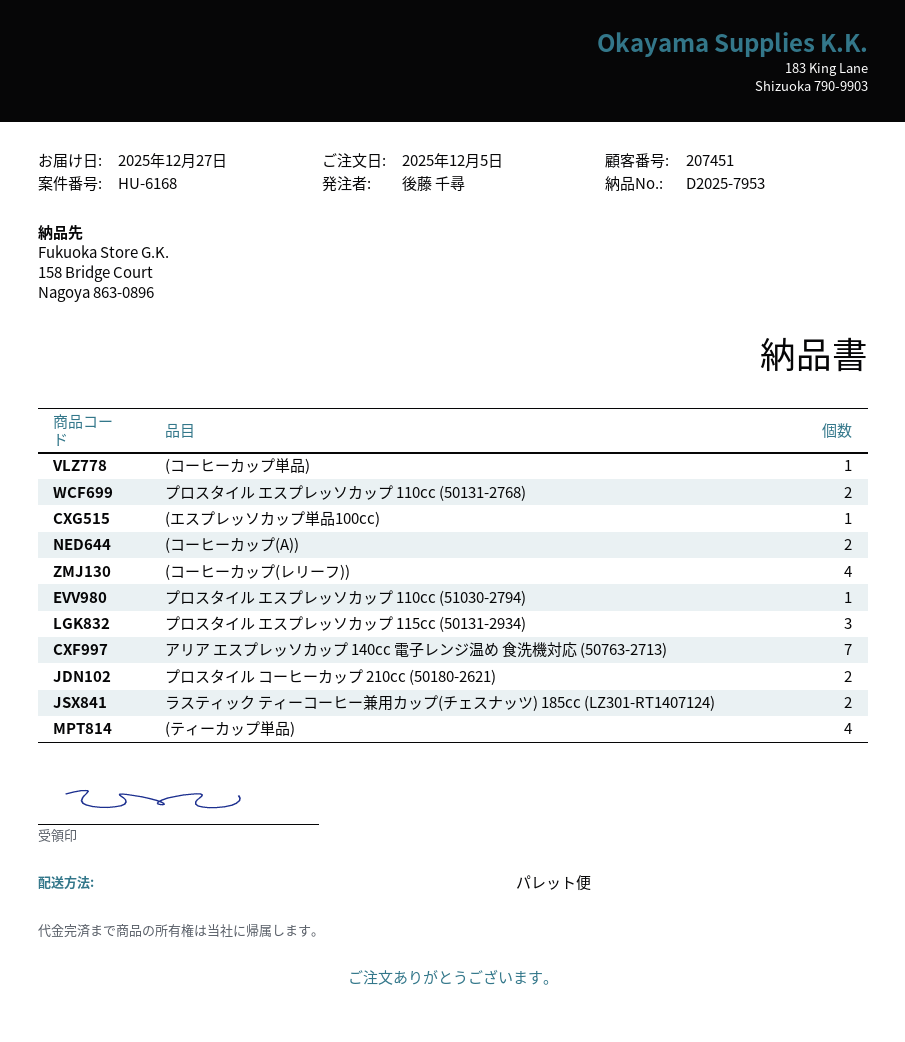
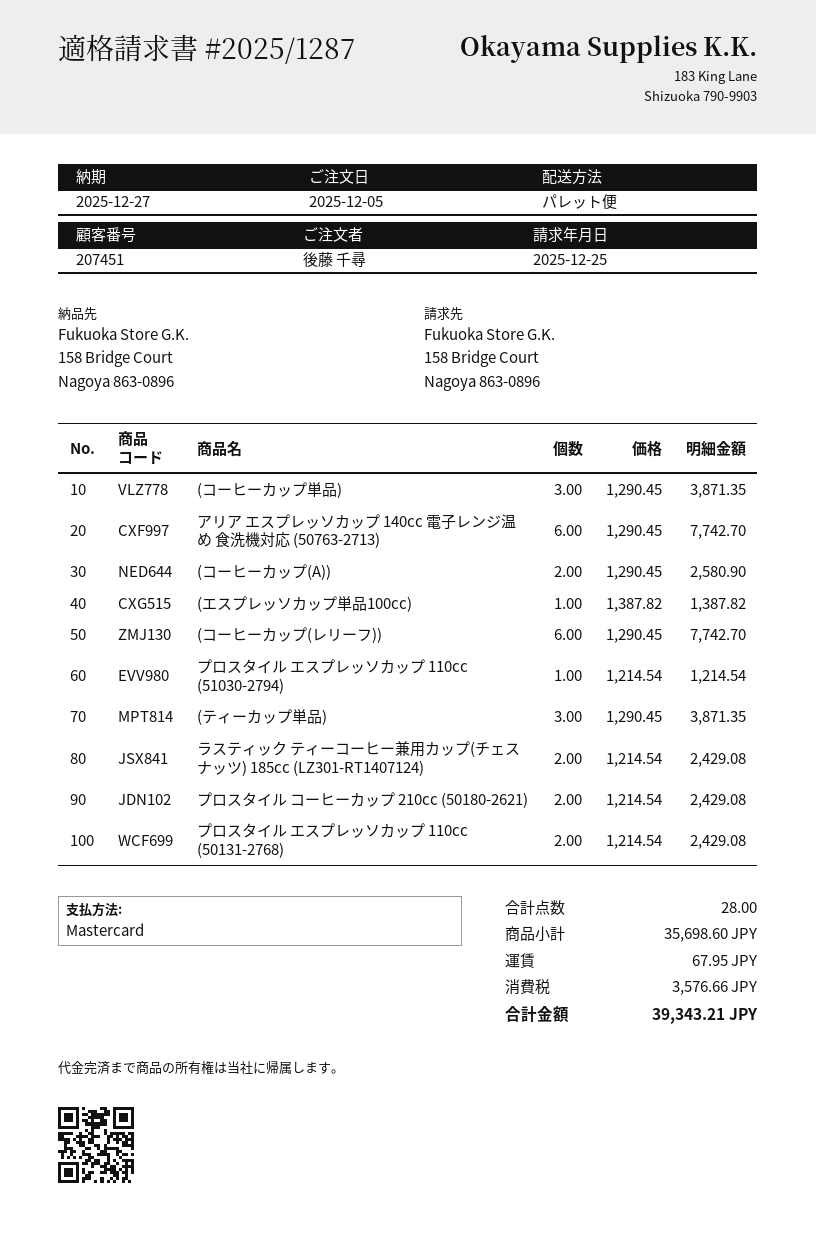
(コーヒーカップ単品): 1 -> 3
(コーヒーカップ(レリーフ)): 4 -> 6
プロスタイル エスプレッソカップ 115cc (50131-2934): 3 -> none
アリア エスプレッソカップ 140cc 電子レンジ温め 食洗機対応 (50763-2713): 7 -> 6
(ティーカップ単品): 4 -> 3

